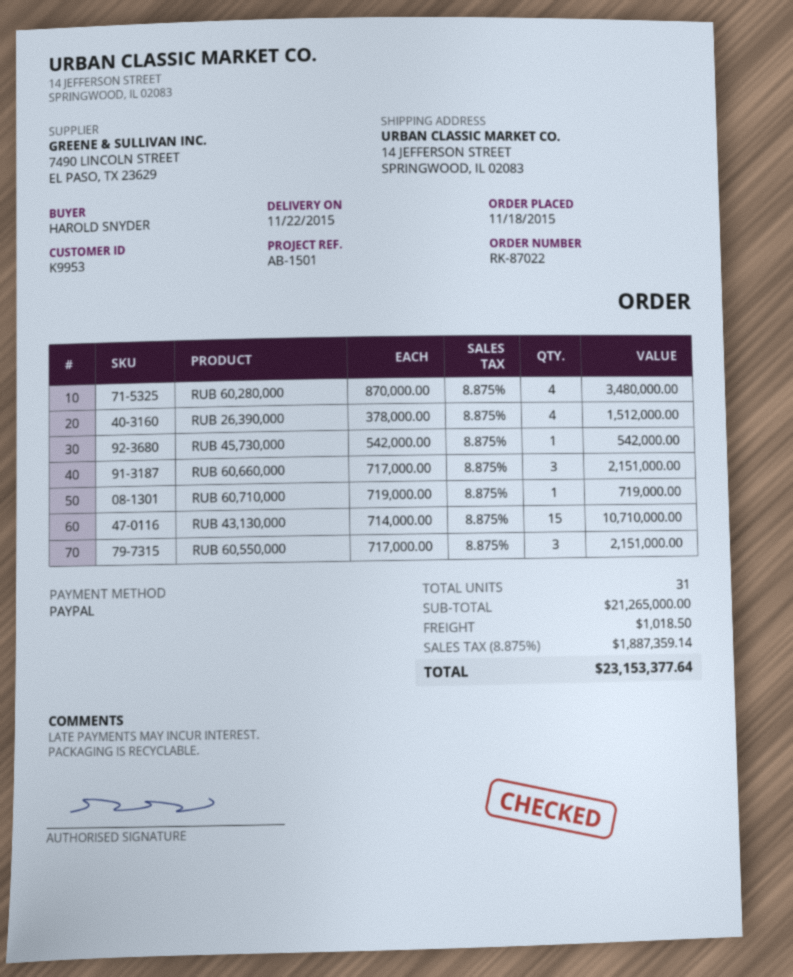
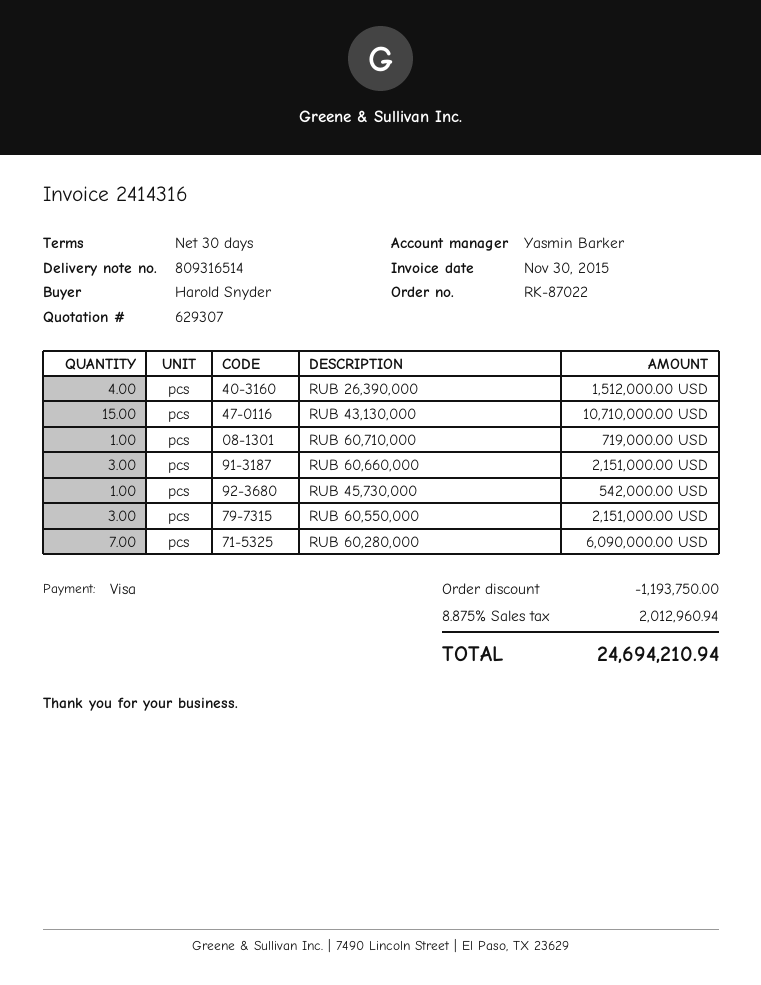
payment method: PayPal -> Visa
RUB 60,280,000: 4 for 3480000.00 -> 7 for 6090000.00
discount: none -> 1193750.00
shipping: 1018.50 -> none
tax: 8.875% = 1887359.14 -> 8.875% = 2012960.94
total: 23153377.64 -> 24694210.94

